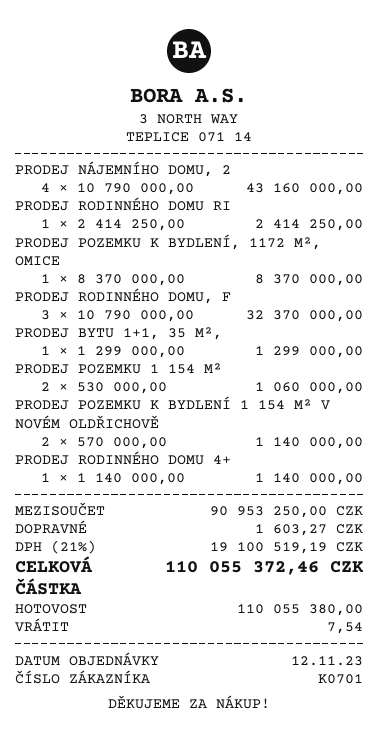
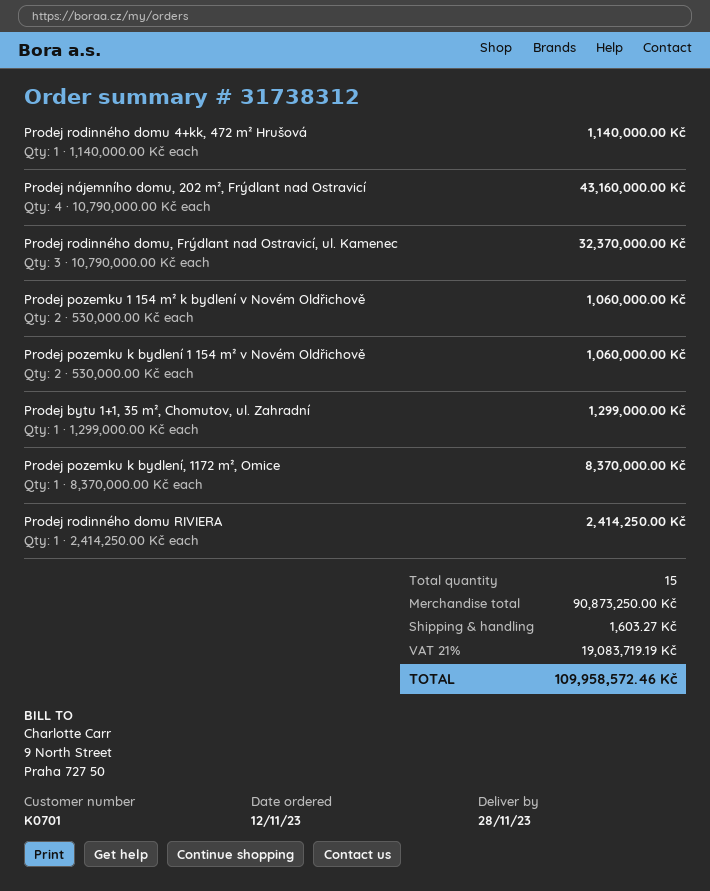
PRODEJ POZEMKU K BYDLENÍ 1 154 M² V NOVÉM OLDŘICHOVĚ: 2 x 570000.00 = 1140000.00 -> 2 x 530000.00 = 1060000.00
subtotal: 90953250.00 -> 90873250.00
tax: 21% = 19100519.19 -> 21% = 19083719.19
total: 110055372.46 -> 109958572.46

